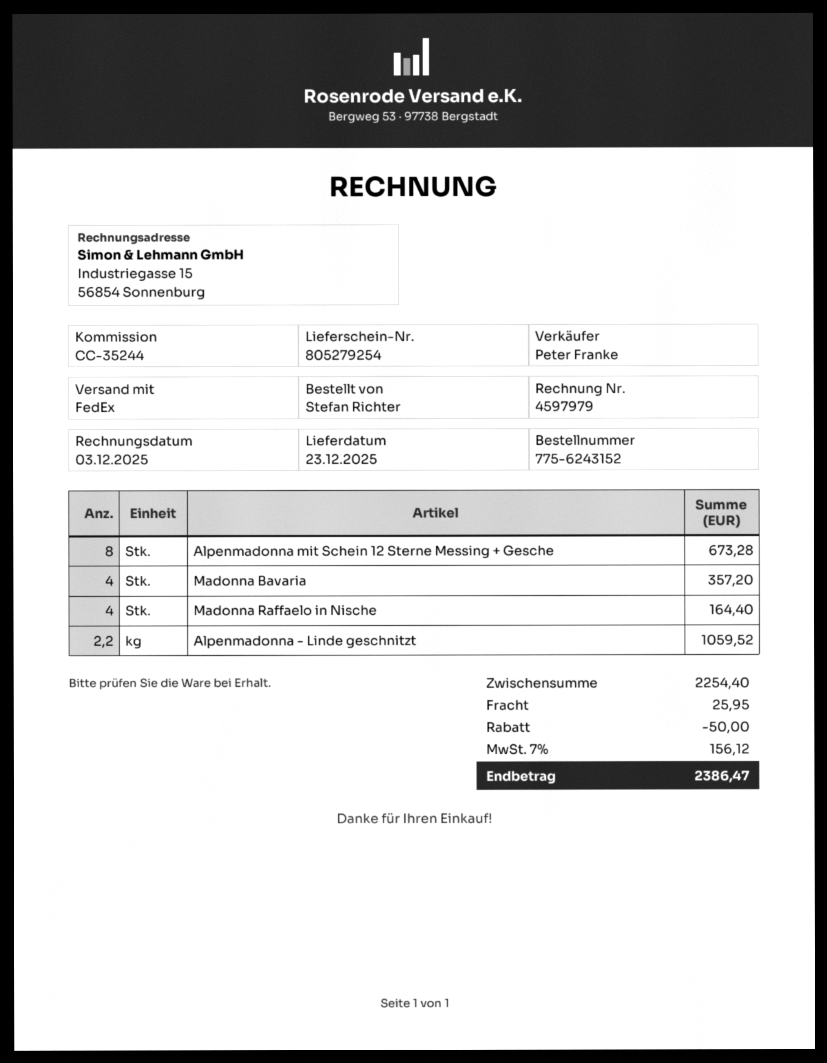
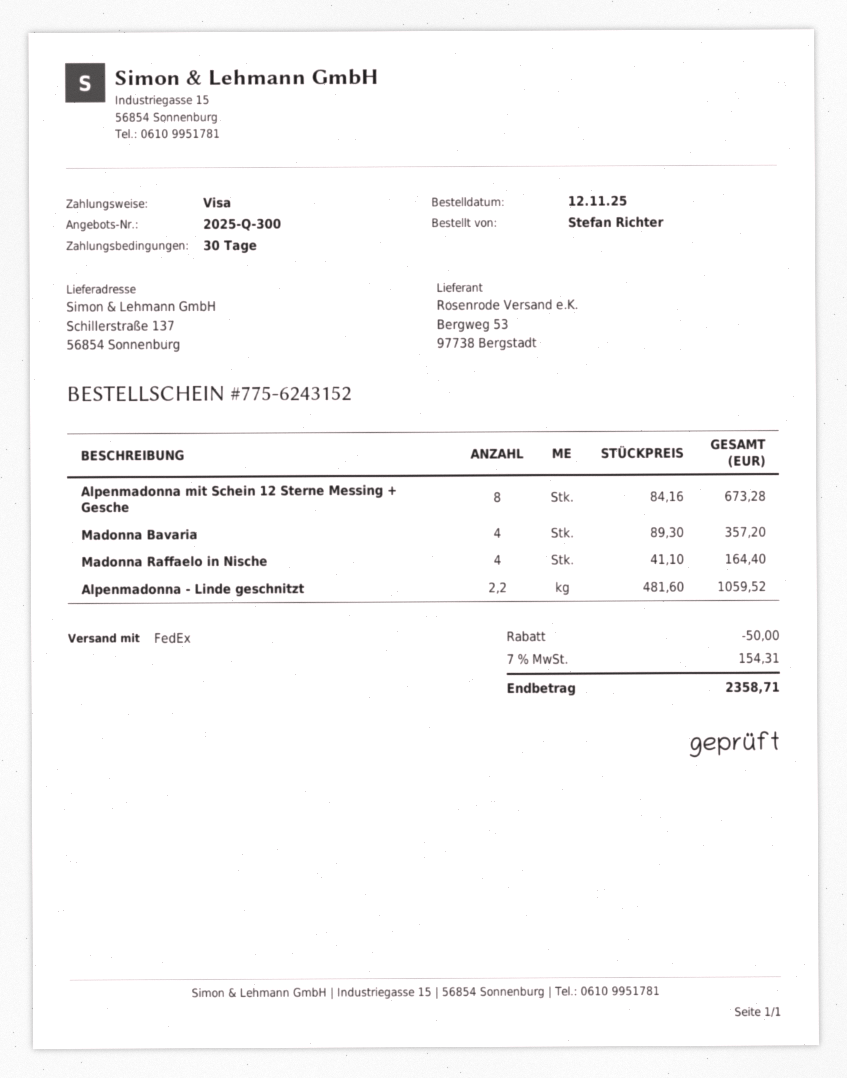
shipping: 25.95 -> none
tax: 7% = 156.12 -> 7% = 154.31
total: 2386.47 -> 2358.71

